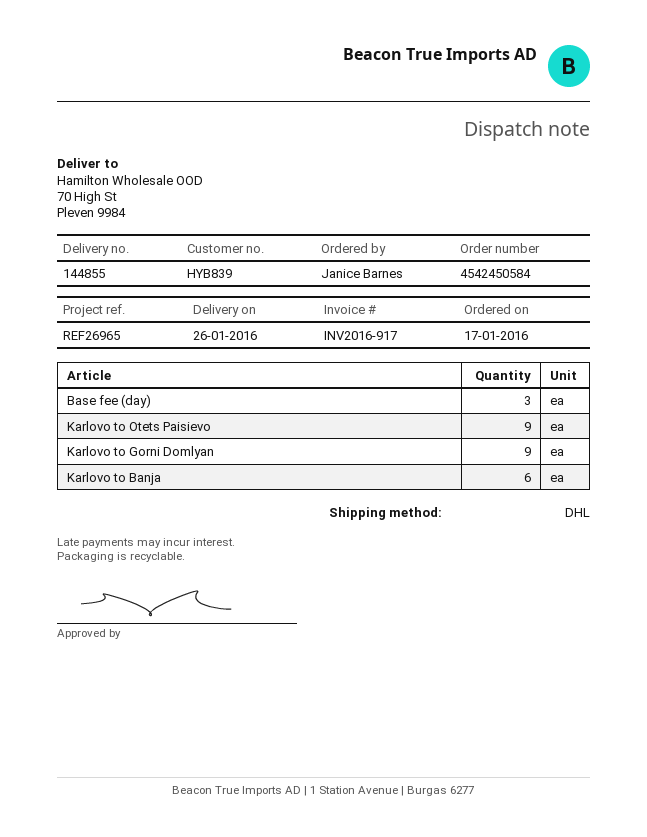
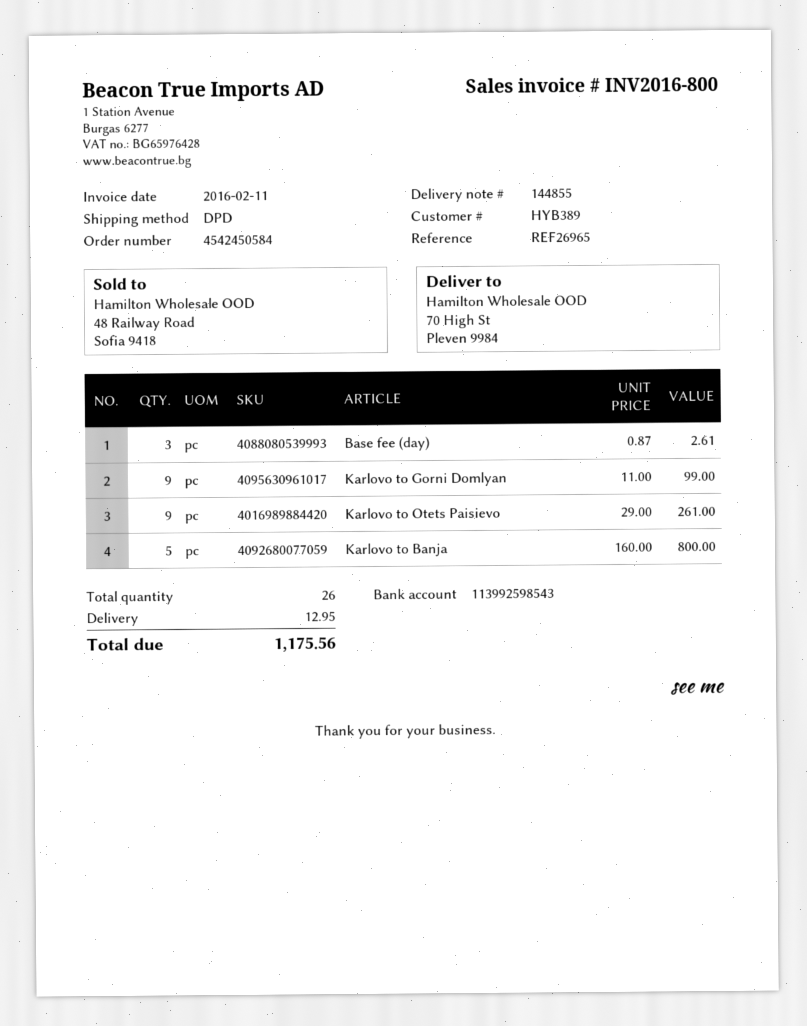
invoice number: INV2016-917 -> INV2016-800
customer number: HYB839 -> HYB389
shipping method: DHL -> DPD
Karlovo to Banja: 6 -> 5

